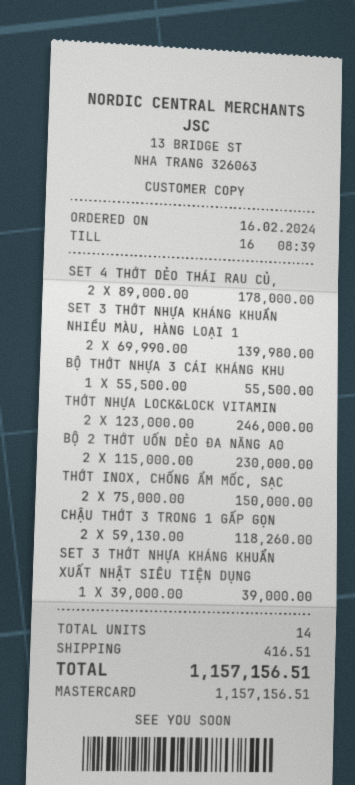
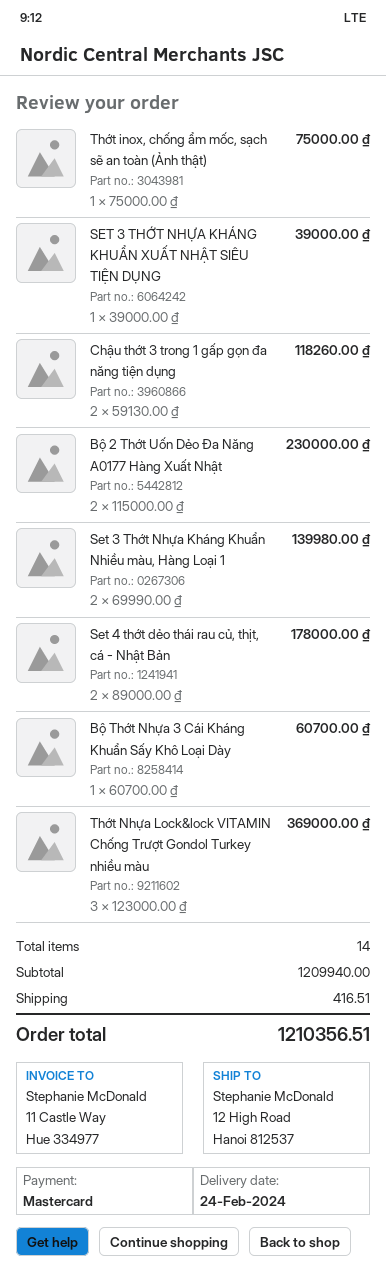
BỘ THỚT NHỰA 3 CÁI KHÁNG KHU: 1 x 55500.00 = 55500.00 -> 1 x 60700.00 = 60700.00
THỚT NHỰA LOCK&LOCK VITAMIN: 2 x 123000.00 = 246000.00 -> 3 x 123000.00 = 369000.00
THỚT INOX, CHỐNG ẨM MỐC, SẠC: 2 x 75000.00 = 150000.00 -> 1 x 75000.00 = 75000.00
total: 1157156.51 -> 1210356.51

